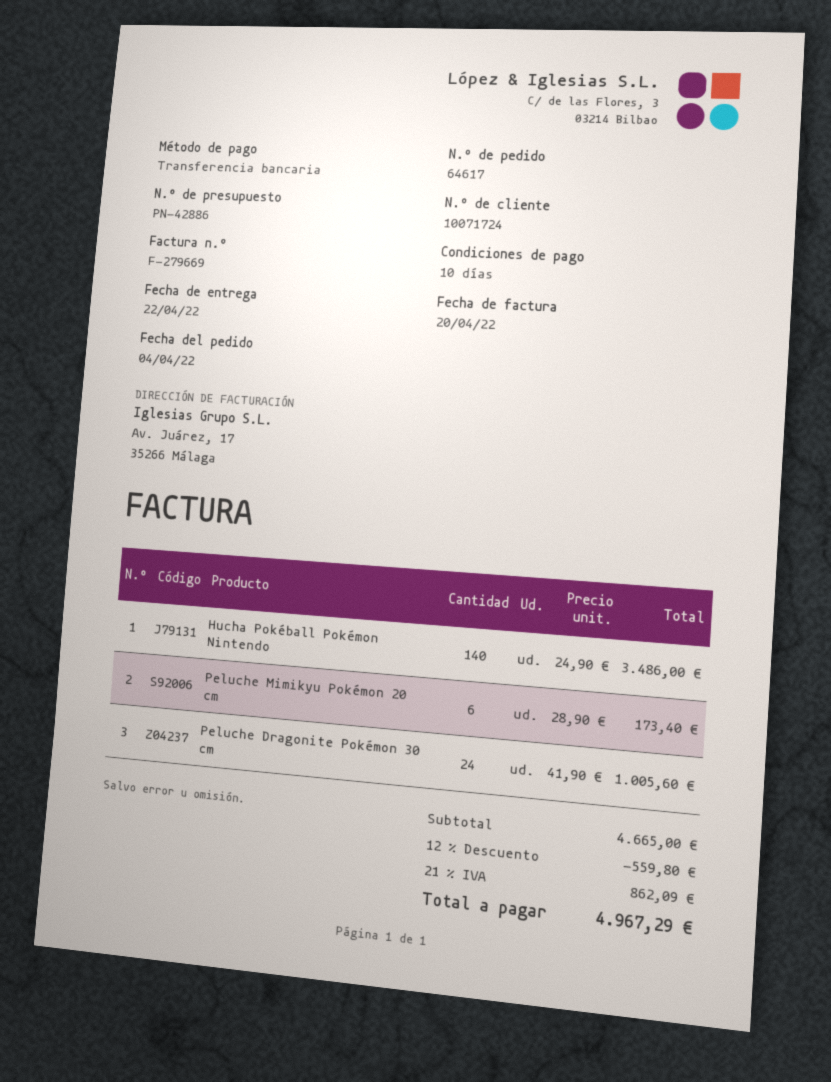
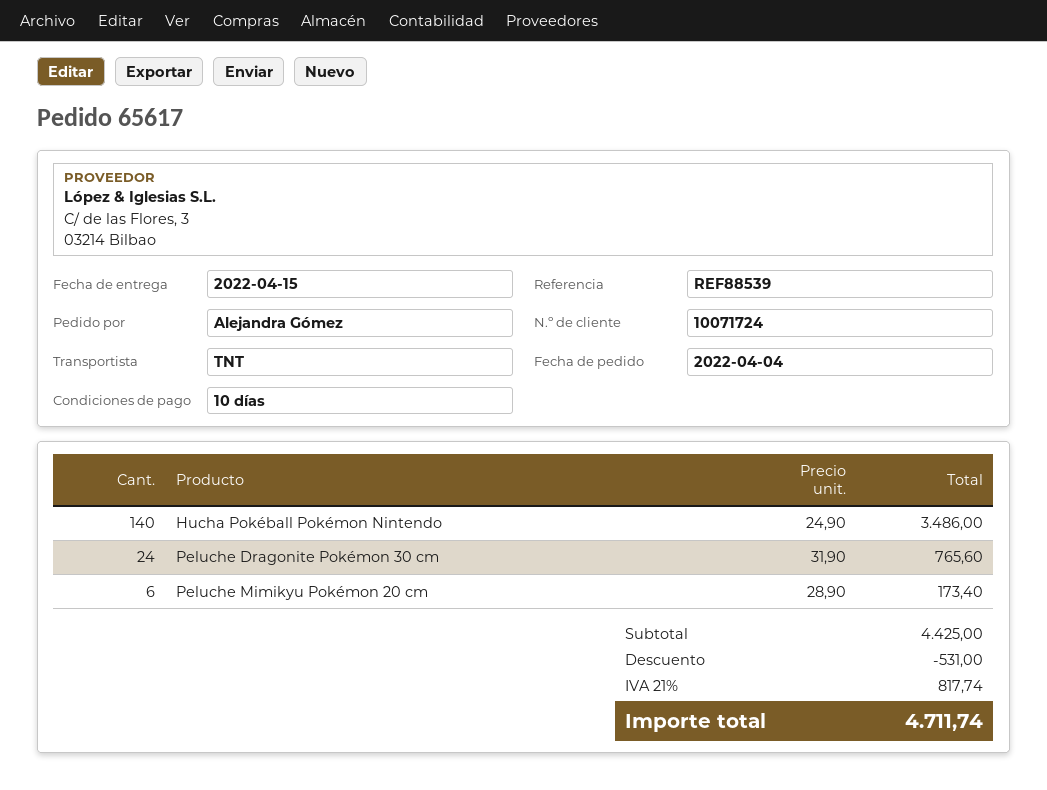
order number: 64617 -> 65617
delivery date: 2022-04-22 -> 2022-04-15
Peluche Dragonite Pokémon 30 cm: 24 x 41.90 = 1005.60 -> 24 x 31.90 = 765.60
subtotal: 4665.00 -> 4425.00
discount: 559.80 -> 531.00
tax: 21% = 862.09 -> 21% = 817.74
total: 4967.29 -> 4711.74

